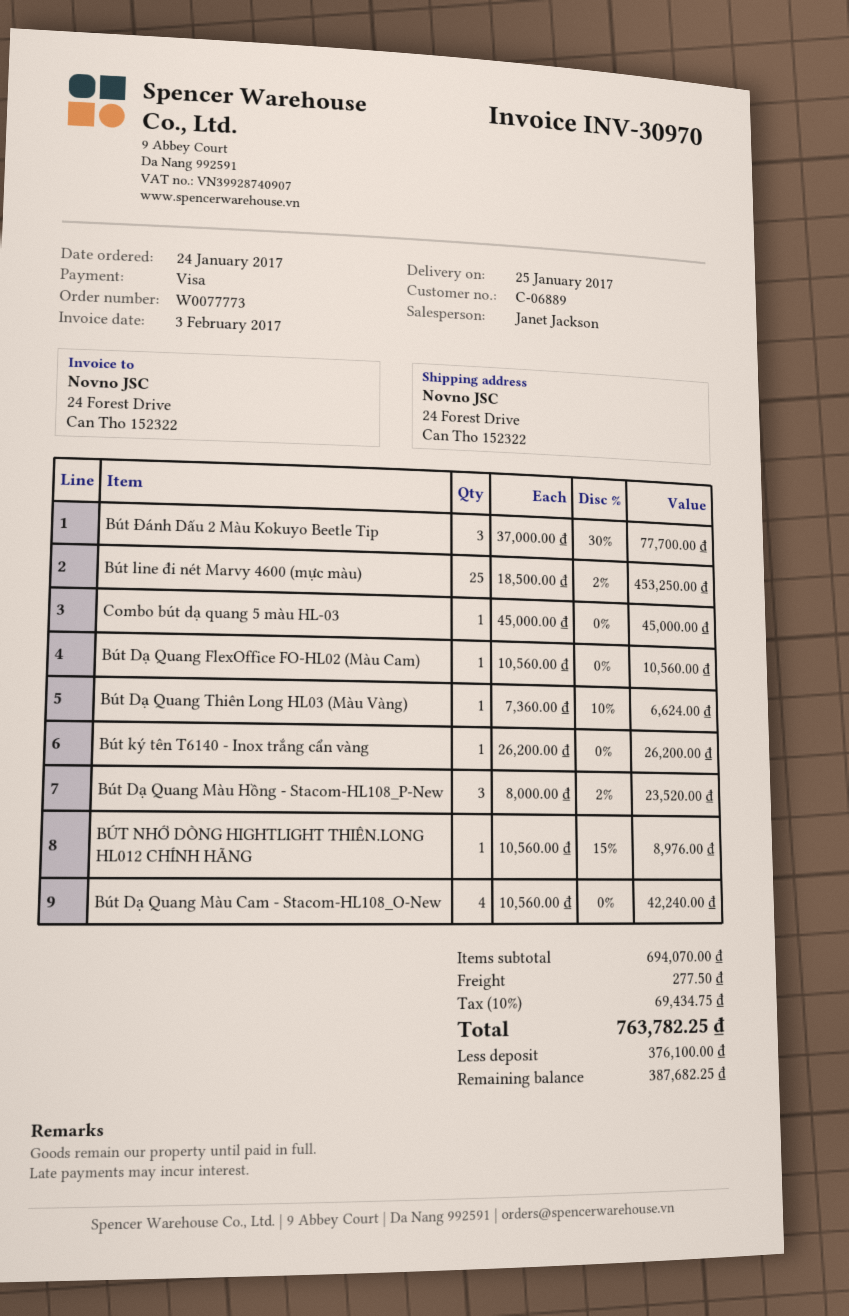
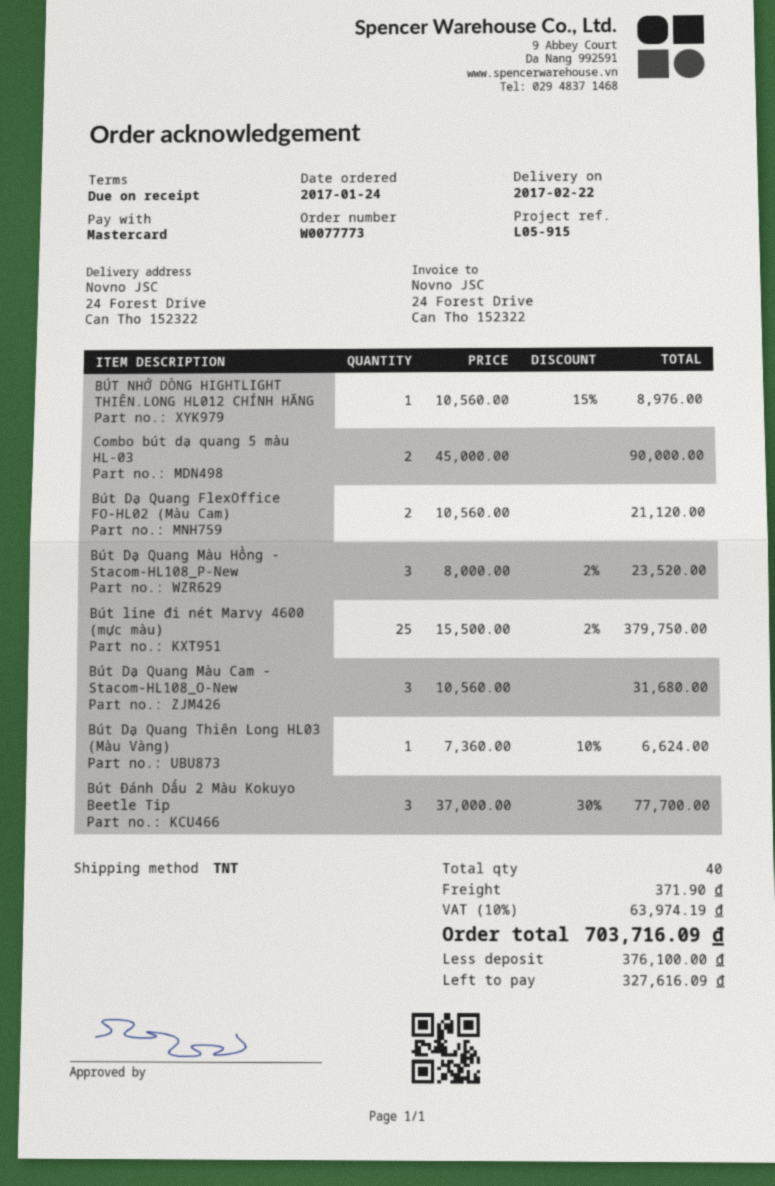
delivery date: 2017-01-25 -> 2017-02-22
payment method: Visa -> Mastercard
Bút line đi nét Marvy 4600 (mực màu): 25 x 18500.00 - 2% = 453250.00 -> 25 x 15500.00 - 2% = 379750.00
Combo bút dạ quang 5 màu HL-03: 1 x 45000.00 = 45000.00 -> 2 x 45000.00 = 90000.00
Bút Dạ Quang FlexOffice FO-HL02 (Màu Cam): 1 x 10560.00 = 10560.00 -> 2 x 10560.00 = 21120.00
Bút ký tên T6140 - Inox trắng cẩn vàng: 1 x 26200.00 = 26200.00 -> none
Bút Dạ Quang Màu Cam - Stacom-HL108_O-New: 4 x 10560.00 = 42240.00 -> 3 x 10560.00 = 31680.00
shipping: 277.50 -> 371.90
tax: 10% = 69434.75 -> 10% = 63974.19
total: 763782.25 -> 703716.09
balance: 387682.25 -> 327616.09

